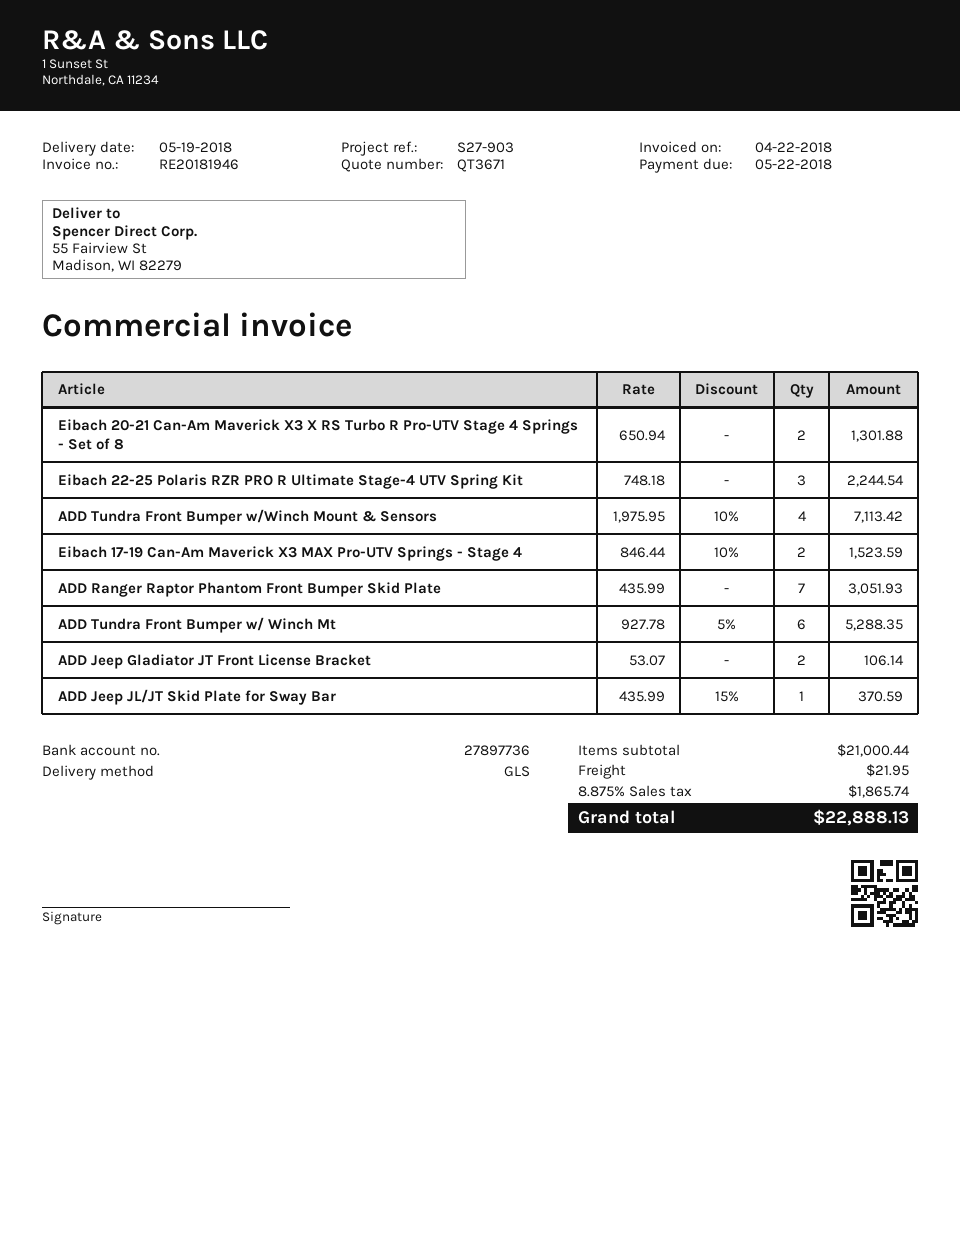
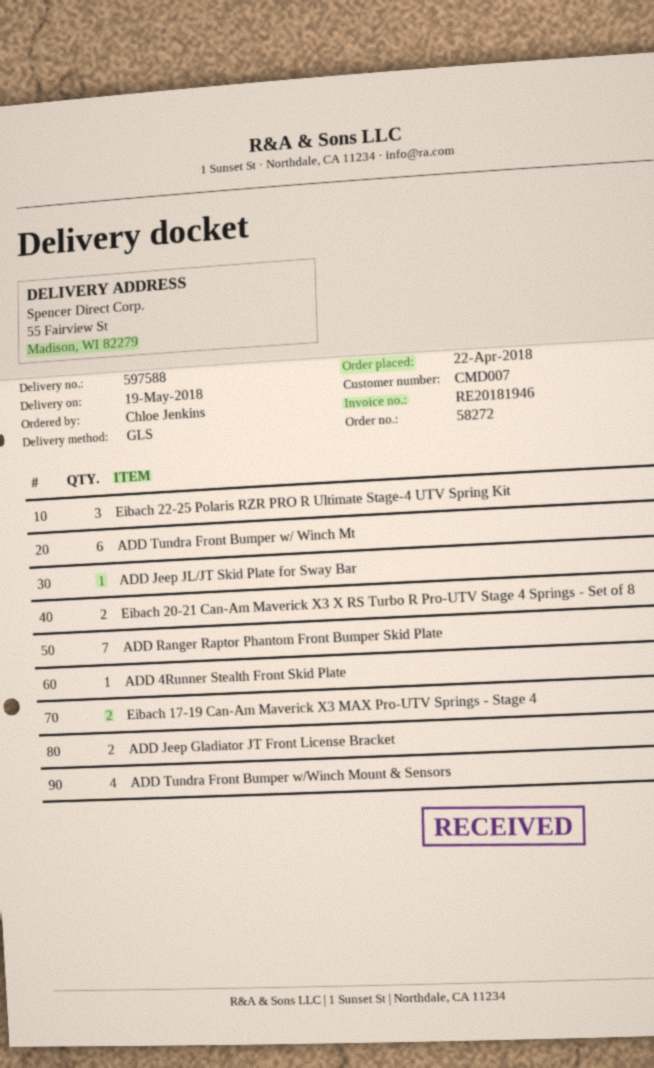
ADD 4Runner Stealth Front Skid Plate: none -> 1

